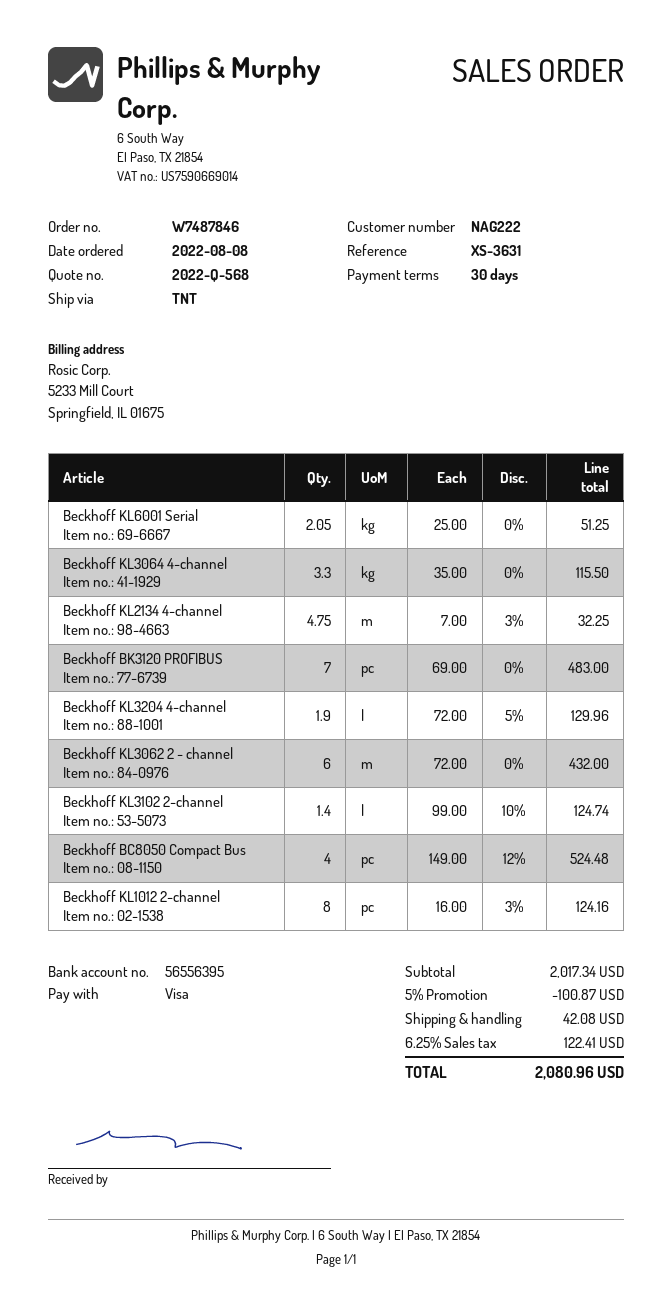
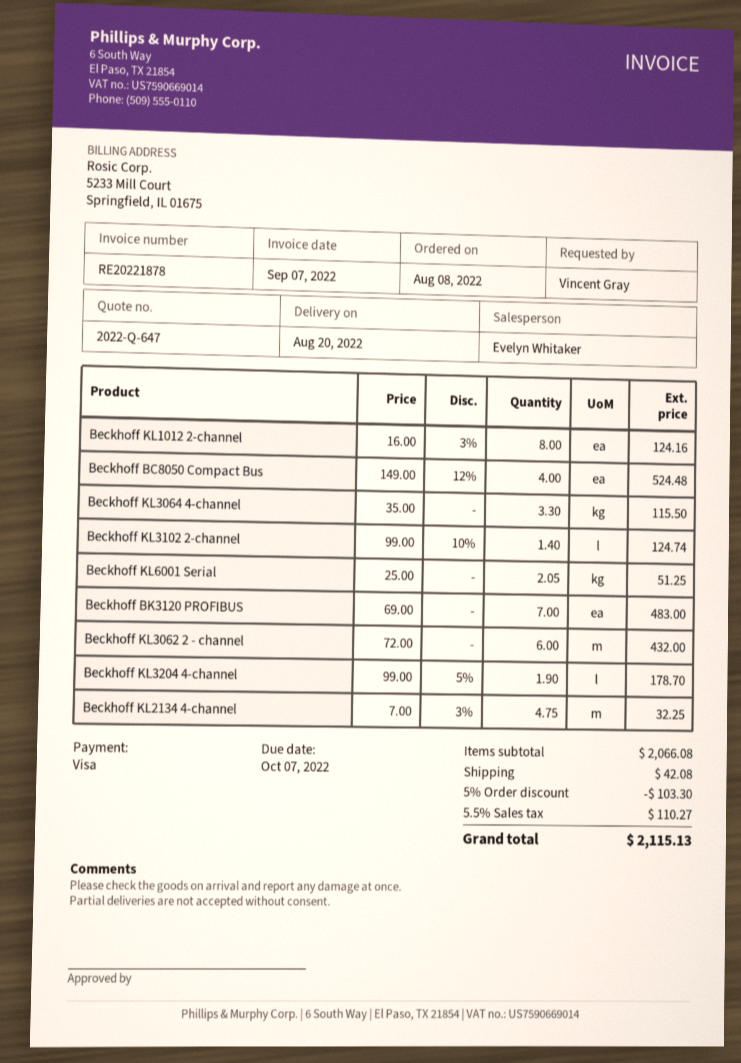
quote number: 2022-Q-568 -> 2022-Q-647
Beckhoff KL3204 4-channel: 1.9 x 72.00 - 5% = 129.96 -> 1.9 x 99.00 - 5% = 178.70
subtotal: 2017.34 -> 2066.08
discount: 5% = 100.87 -> 5% = 103.30
tax: 6.25% = 122.41 -> 5.5% = 110.27
total: 2080.96 -> 2115.13

